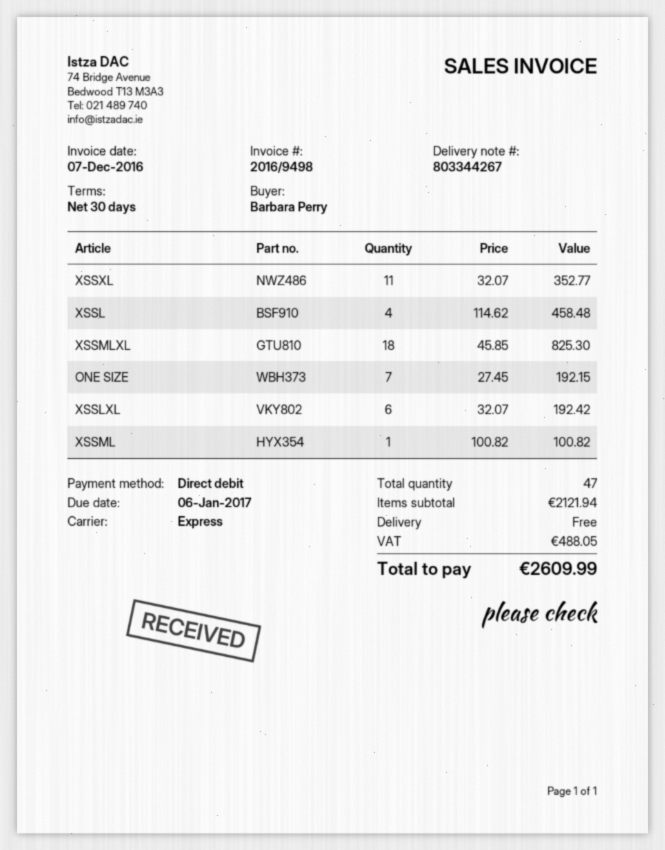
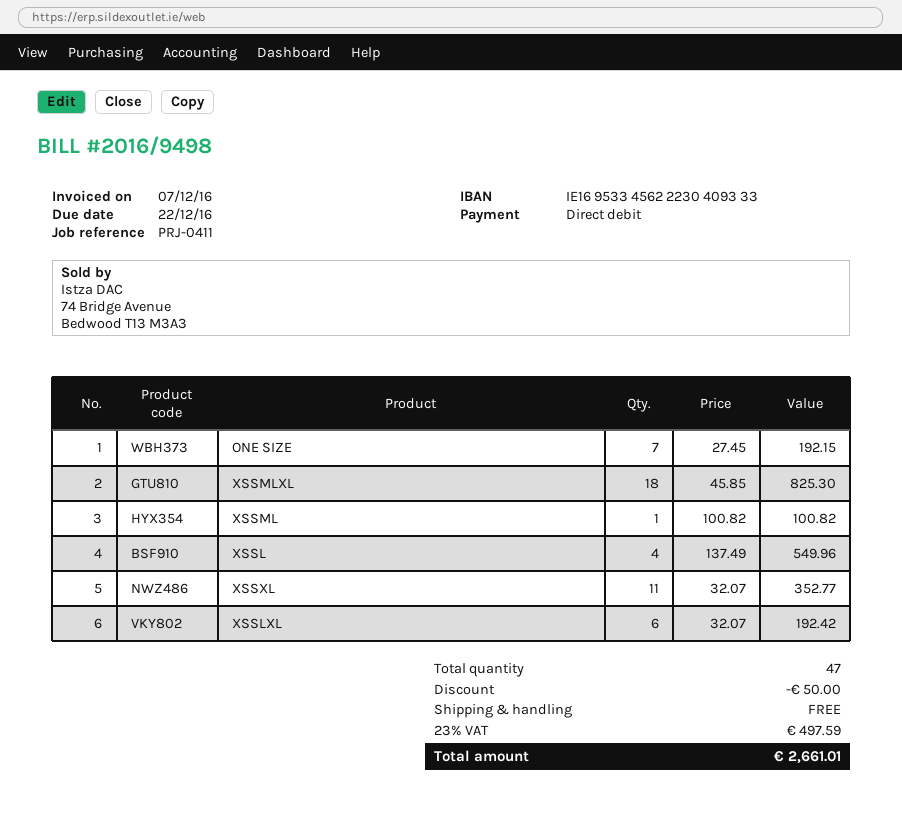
due date: 2017-01-06 -> 2016-12-22
XSSL: 4 x 114.62 = 458.48 -> 4 x 137.49 = 549.96
discount: none -> 50.00
tax: 488.05 -> 497.59
total: 2609.99 -> 2661.01

